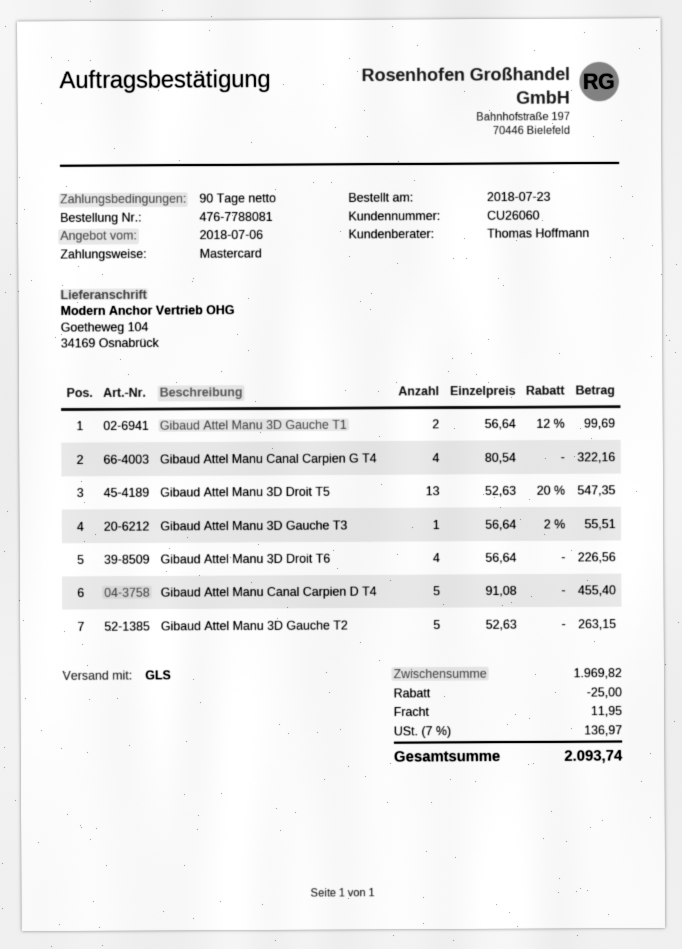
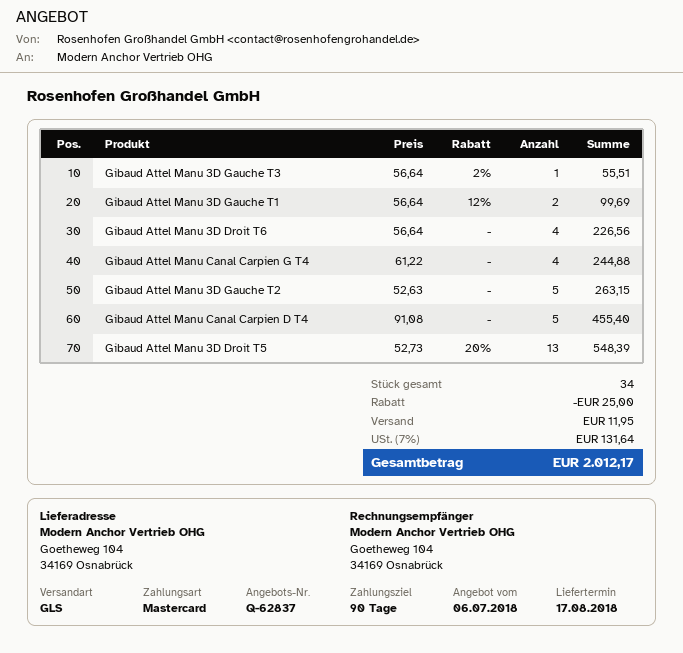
Gibaud Attel Manu Canal Carpien G T4: 4 x 80.54 = 322.16 -> 4 x 61.22 = 244.88
Gibaud Attel Manu 3D Droit T5: 13 x 52.63 - 20% = 547.35 -> 13 x 52.73 - 20% = 548.39
tax: 7% = 136.97 -> 7% = 131.64
total: 2093.74 -> 2012.17

